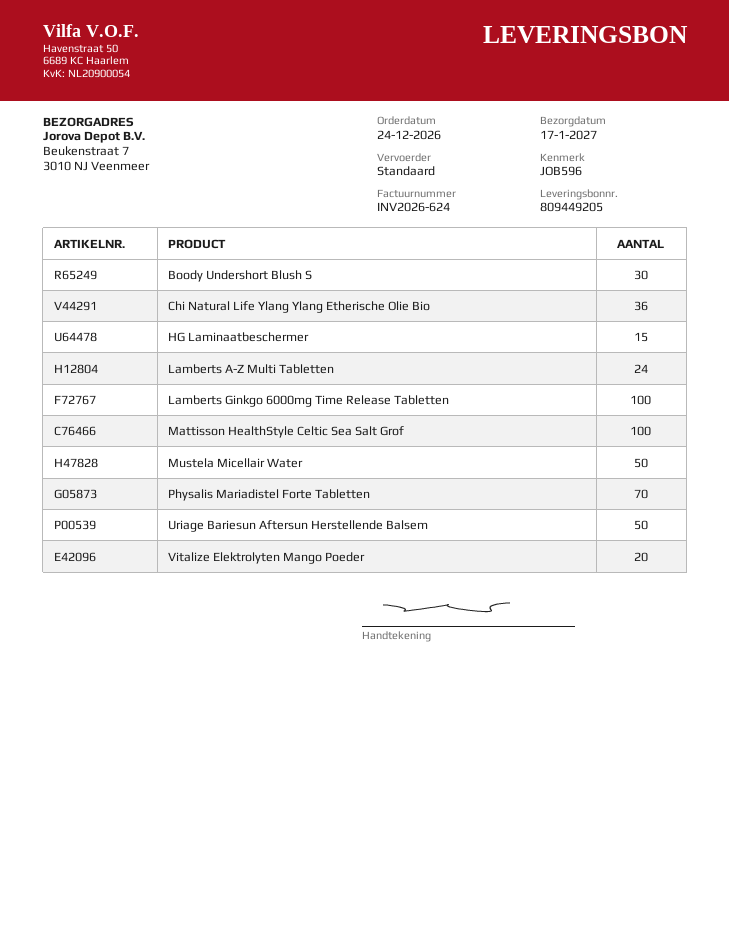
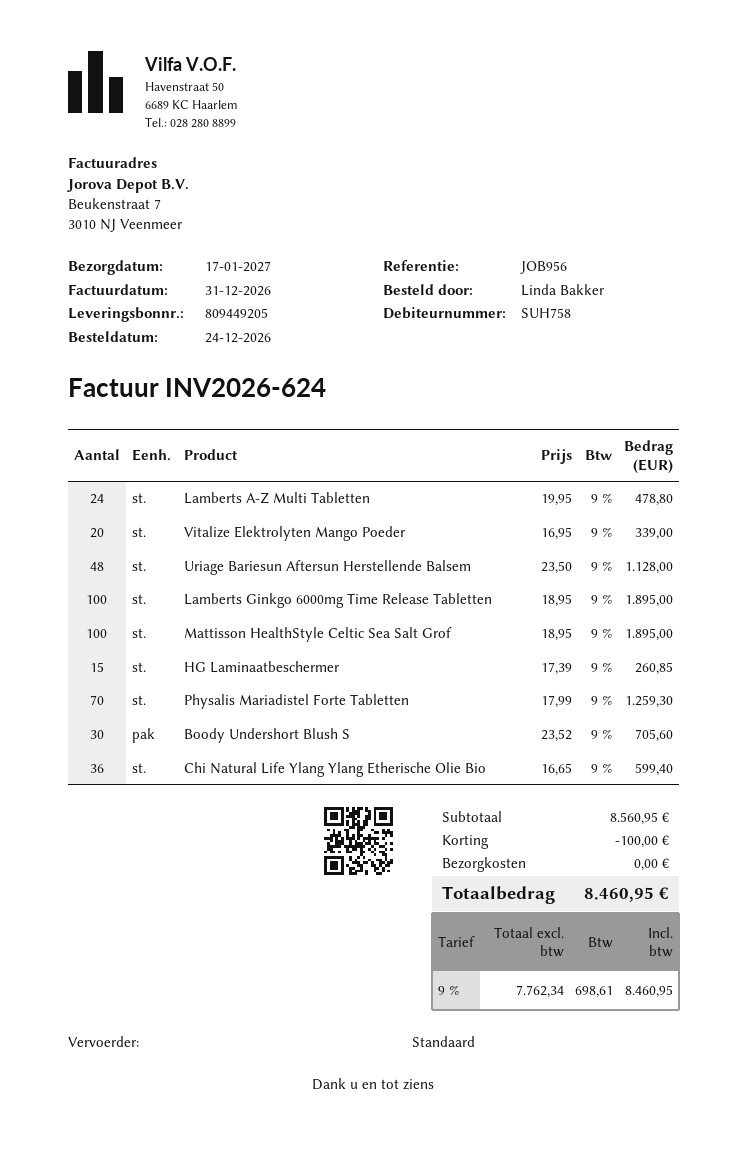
reference: JOB596 -> JOB956
Mustela Micellair Water: 50 -> none
Uriage Bariesun Aftersun Herstellende Balsem: 50 -> 48

